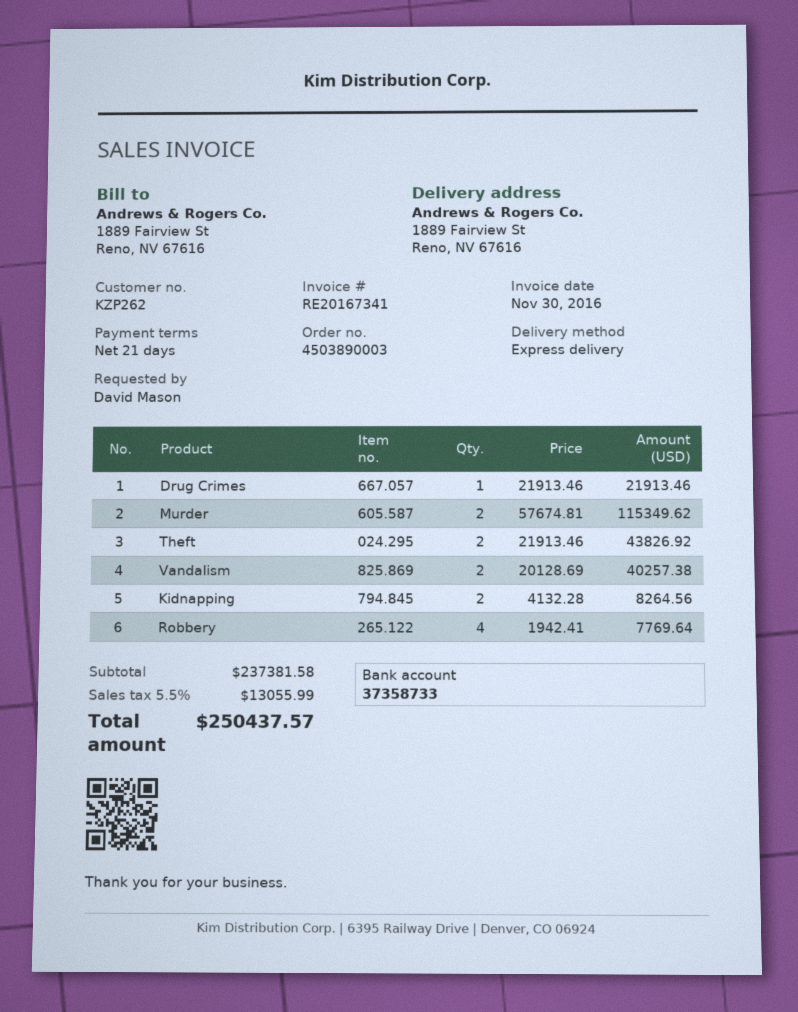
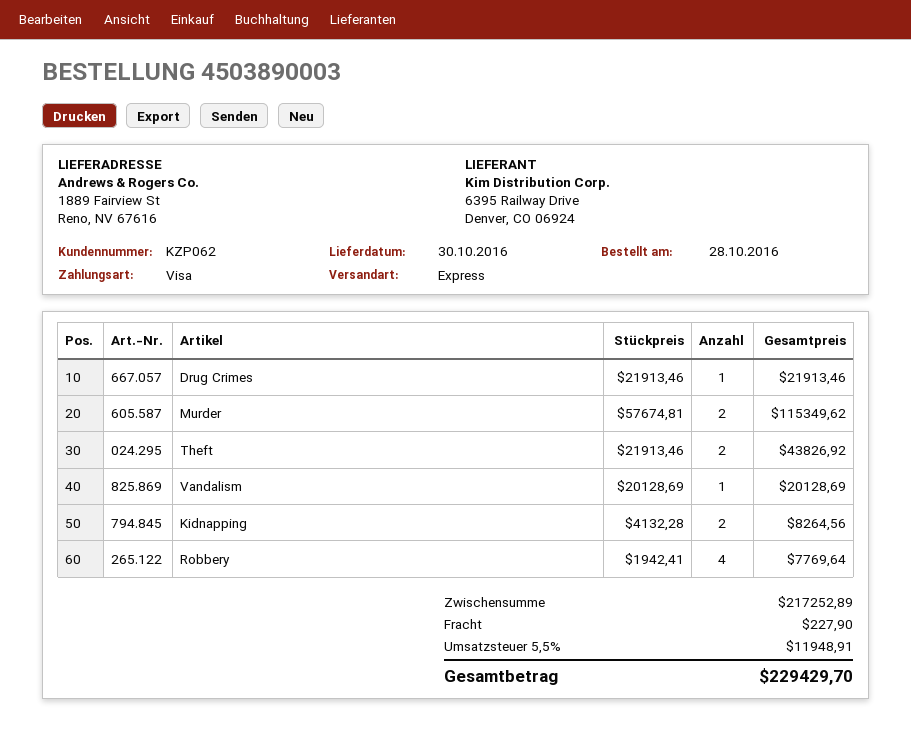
customer number: KZP262 -> KZP062
Vandalism: 2 x 20128.69 = 40257.38 -> 1 x 20128.69 = 20128.69
subtotal: 237381.58 -> 217252.89
shipping: none -> 227.90
tax: 5.5% = 13055.99 -> 5.5% = 11948.91
total: 250437.57 -> 229429.70

